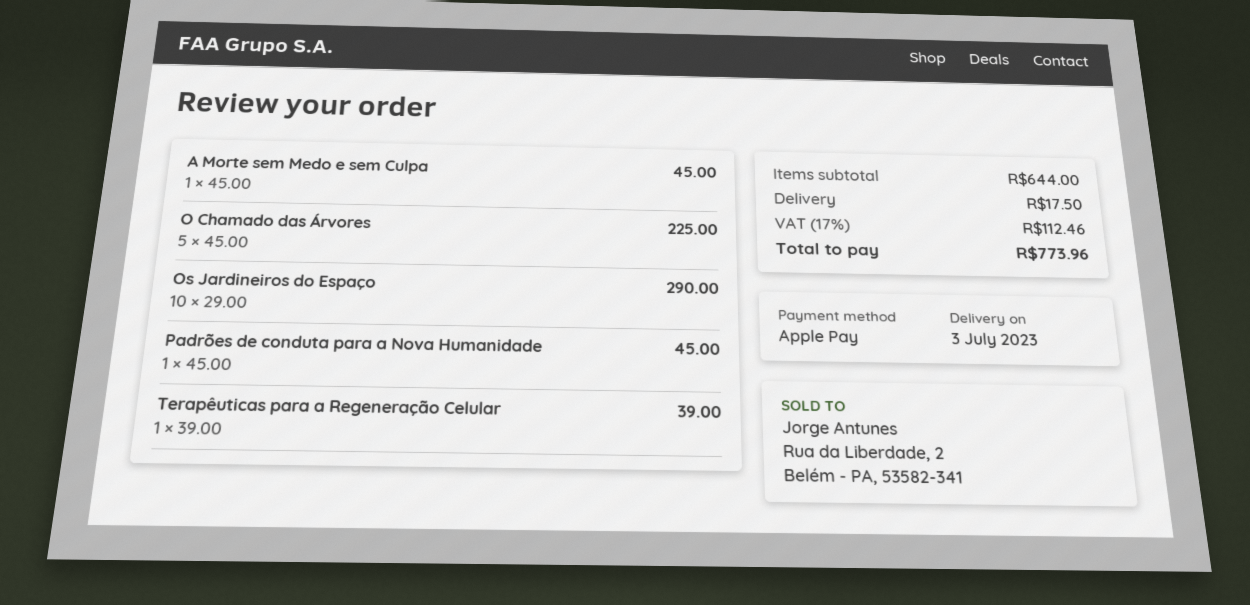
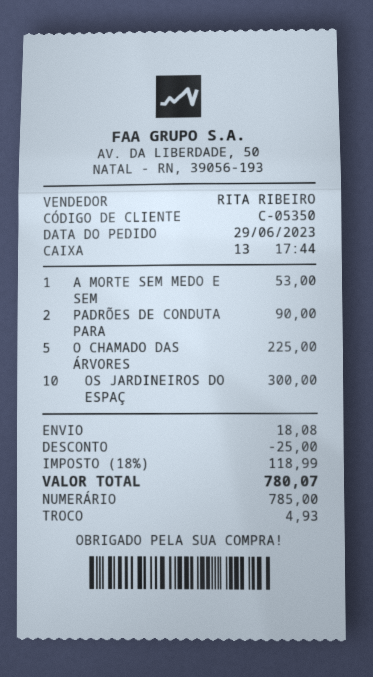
payment method: Apple Pay -> cash
A Morte sem Medo e sem Culpa: 1 for 45.00 -> 1 for 53.00
Os Jardineiros do Espaço: 10 for 290.00 -> 10 for 300.00
Padrões de conduta para a Nova Humanidade: 1 for 45.00 -> 2 for 90.00
Terapêuticas para a Regeneração Celular: 1 for 39.00 -> none
discount: none -> 25.00
shipping: 17.50 -> 18.08
tax: 17% = 112.46 -> 18% = 118.99
total: 773.96 -> 780.07

